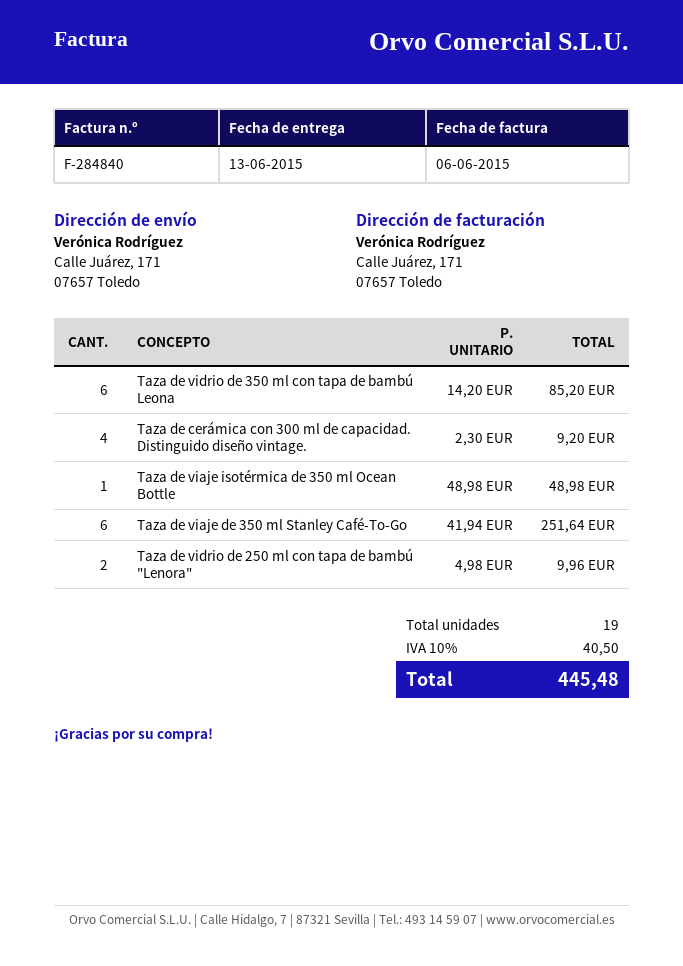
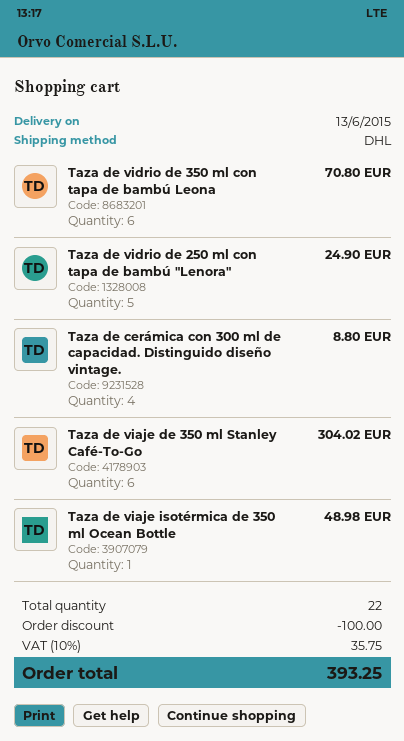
Taza de vidrio de 350 ml con tapa de bambú Leona: 6 for 85.20 -> 6 for 70.80
Taza de cerámica con 300 ml de capacidad. Distinguido diseño vintage.: 4 for 9.20 -> 4 for 8.80
Taza de viaje de 350 ml Stanley Café-To-Go: 6 for 251.64 -> 6 for 304.02
Taza de vidrio de 250 ml con tapa de bambú "Lenora": 2 for 9.96 -> 5 for 24.90
total quantity: 19 -> 22
discount: none -> 100.00
tax: 10% = 40.50 -> 10% = 35.75
total: 445.48 -> 393.25

